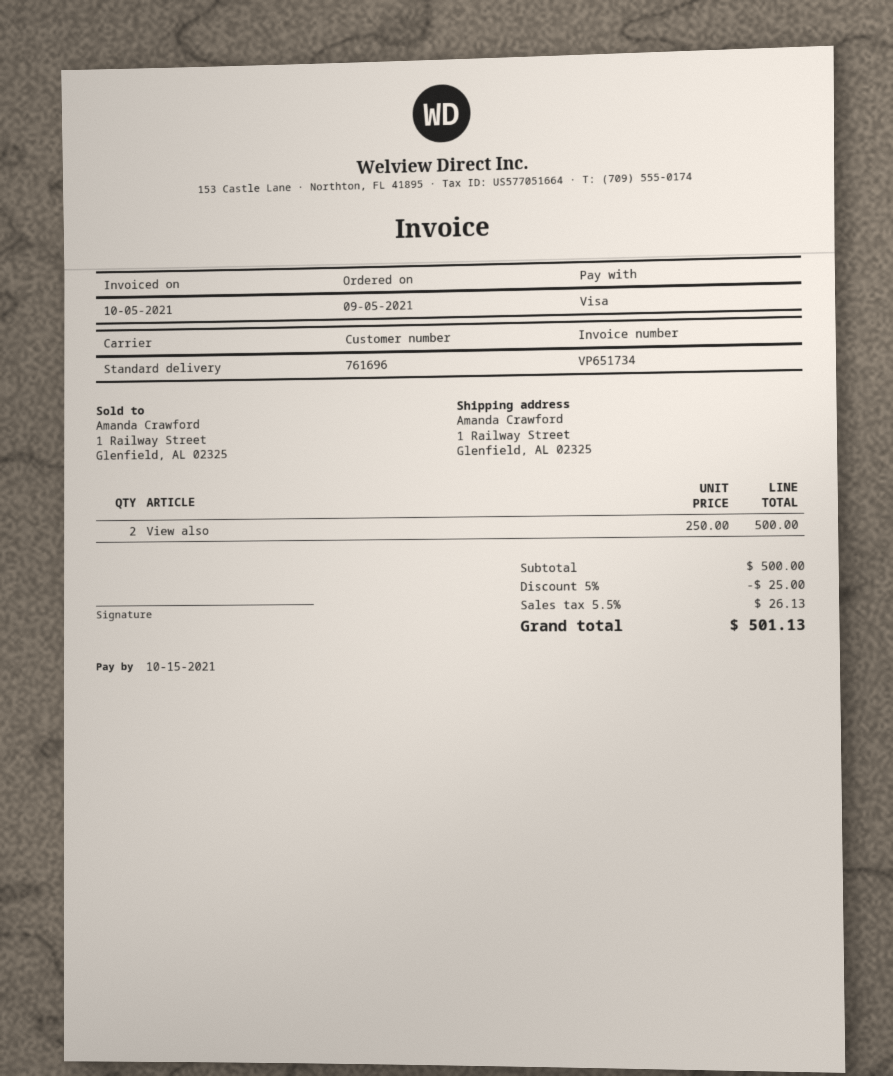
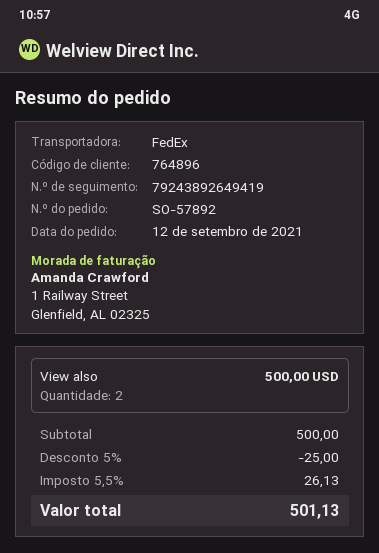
order date: 2021-09-05 -> 2021-09-12
customer number: 761696 -> 764896
shipping method: standard -> FedEx

